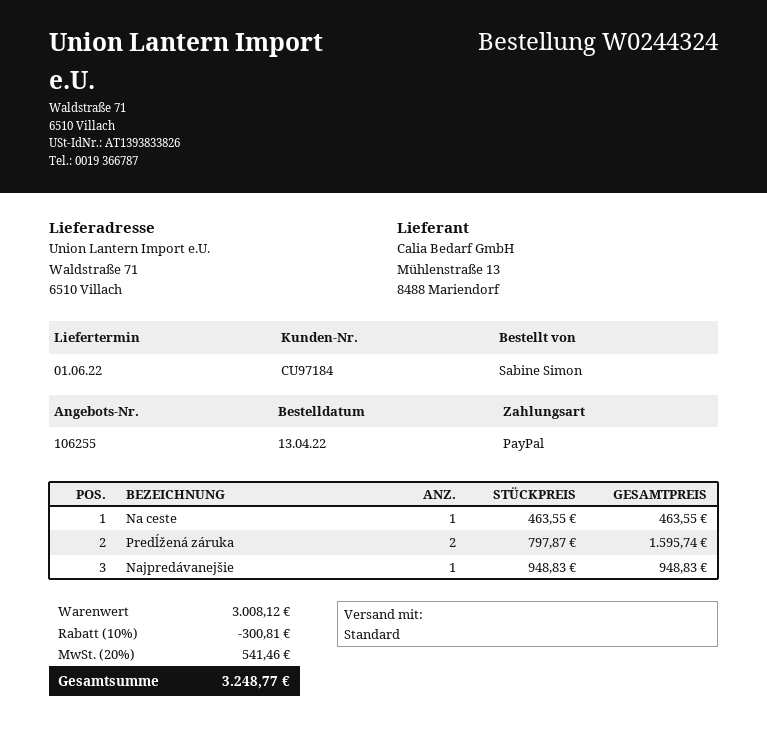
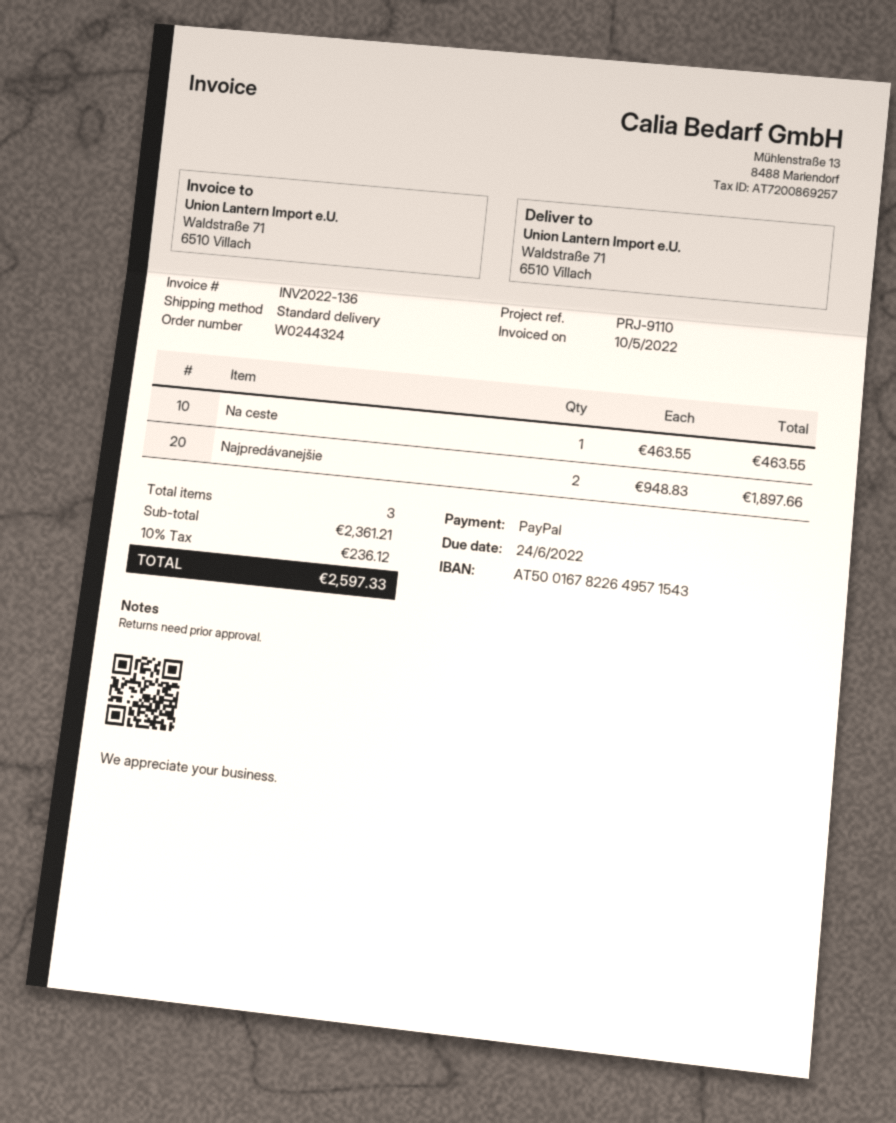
Predĺžená záruka: 2 x 797.87 = 1595.74 -> none
Najpredávanejšie: 1 x 948.83 = 948.83 -> 2 x 948.83 = 1897.66
subtotal: 3008.12 -> 2361.21
discount: 10% = 300.81 -> none
tax: 20% = 541.46 -> 10% = 236.12
total: 3248.77 -> 2597.33

